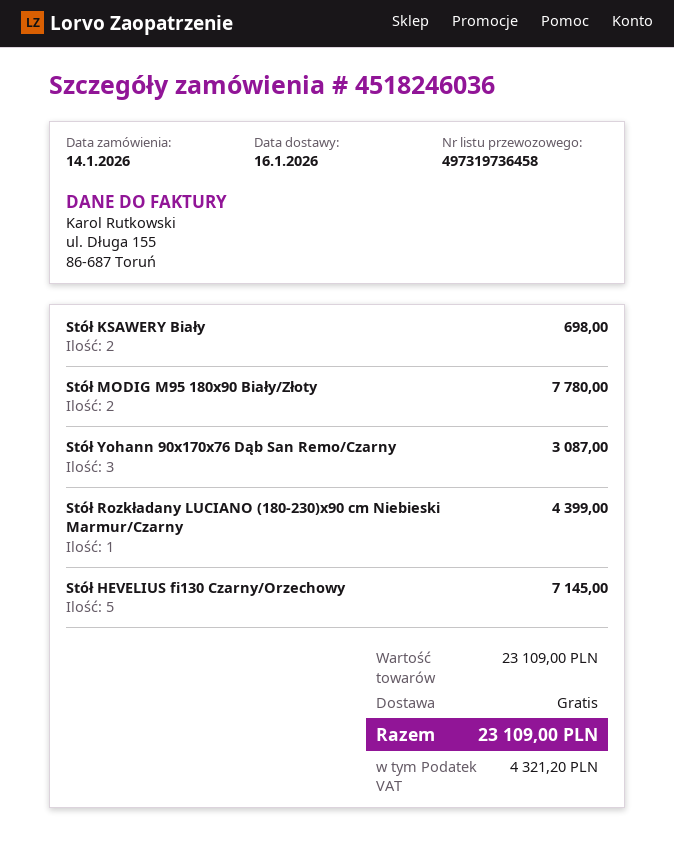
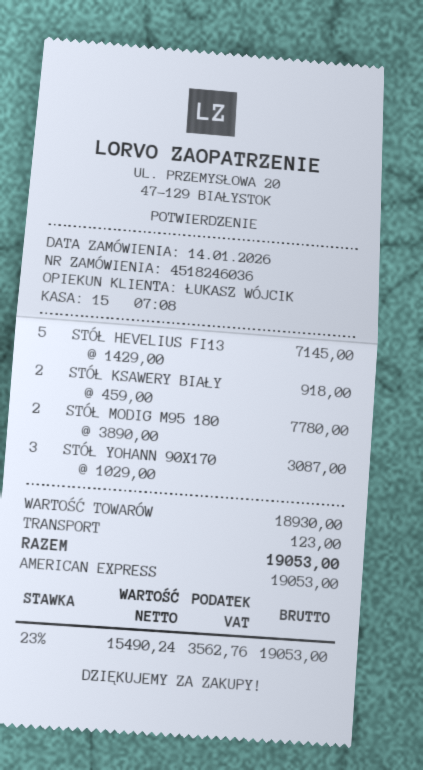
Stół KSAWERY Biały: 2 for 698.00 -> 2 for 918.00
Stół Rozkładany LUCIANO (180-230)x90 cm Niebieski Marmur/Czarny: 1 for 4399.00 -> none
subtotal: 23109.00 -> 18930.00
shipping: 0.00 -> 123.00
tax: 4321.20 -> 3562.76
total: 23109.00 -> 19053.00

